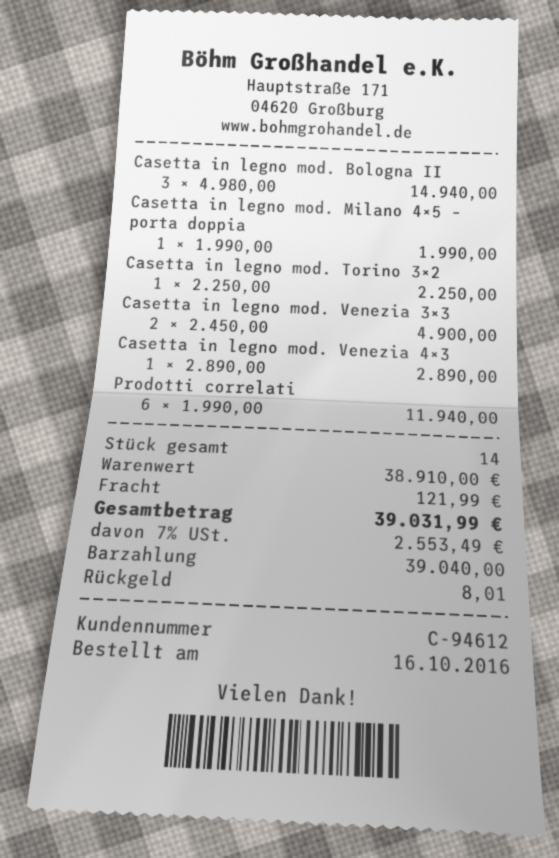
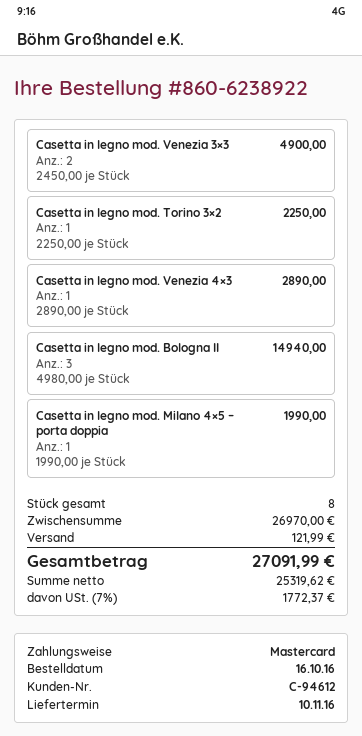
payment method: cash -> Mastercard
Prodotti correlati: 6 x 1990.00 = 11940.00 -> none
total quantity: 14 -> 8
subtotal: 38910.00 -> 26970.00
tax: 7% = 2553.49 -> 7% = 1772.37
total: 39031.99 -> 27091.99

